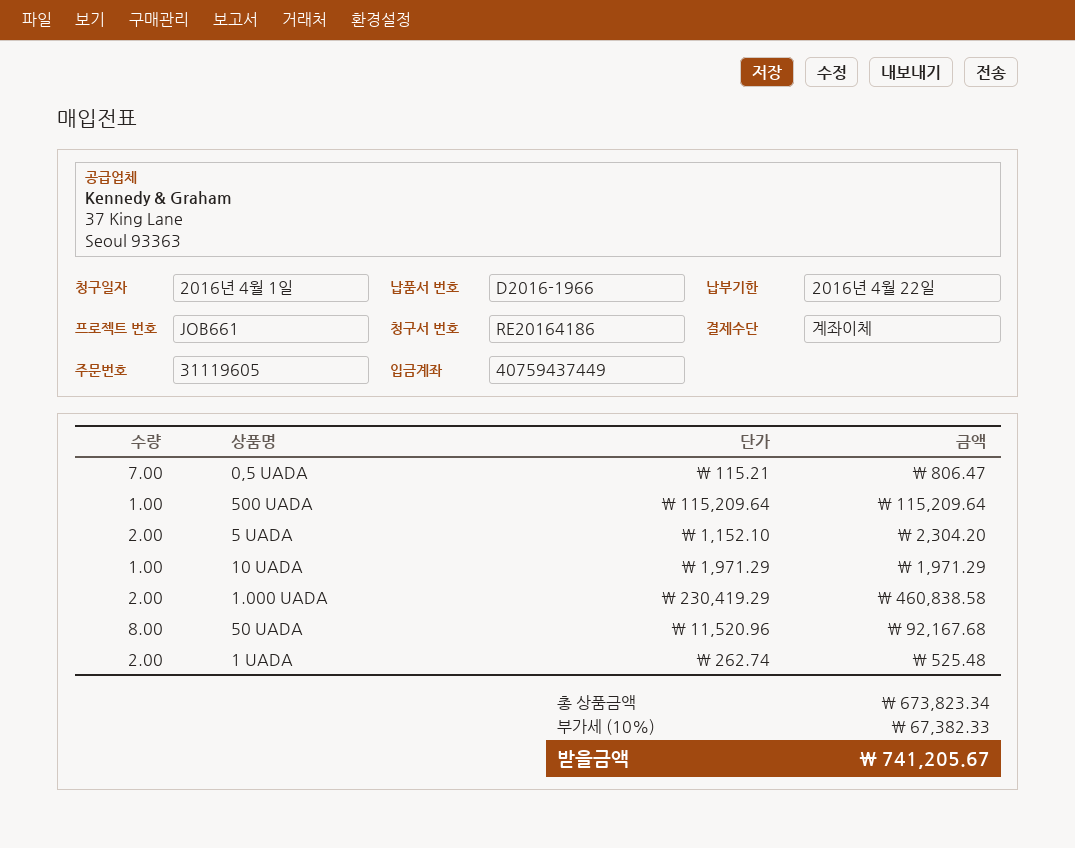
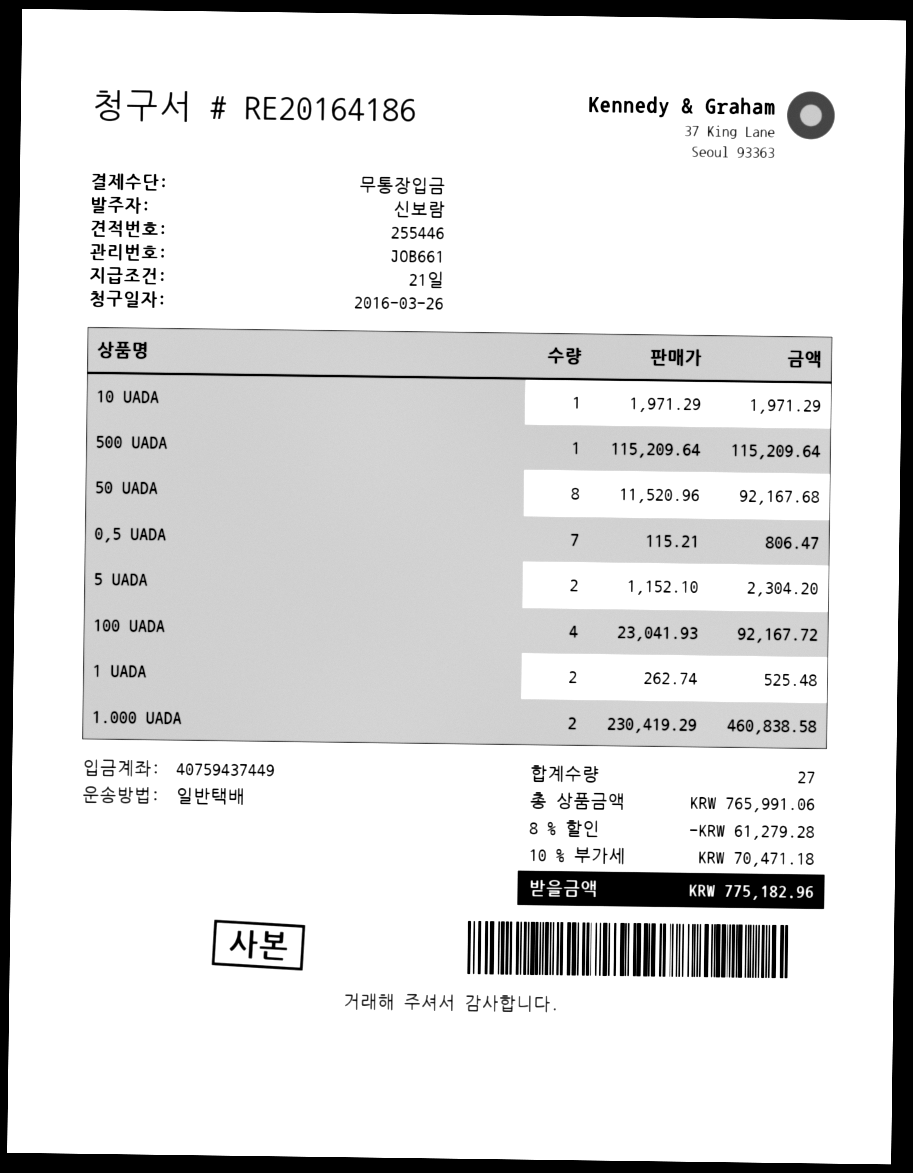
invoice date: 2016-04-01 -> 2016-03-26
100 UADA: none -> 4 x 23041.93 = 92167.72
subtotal: 673823.34 -> 765991.06
discount: none -> 8% = 61279.28
tax: 10% = 67382.33 -> 10% = 70471.18
total: 741205.67 -> 775182.96

